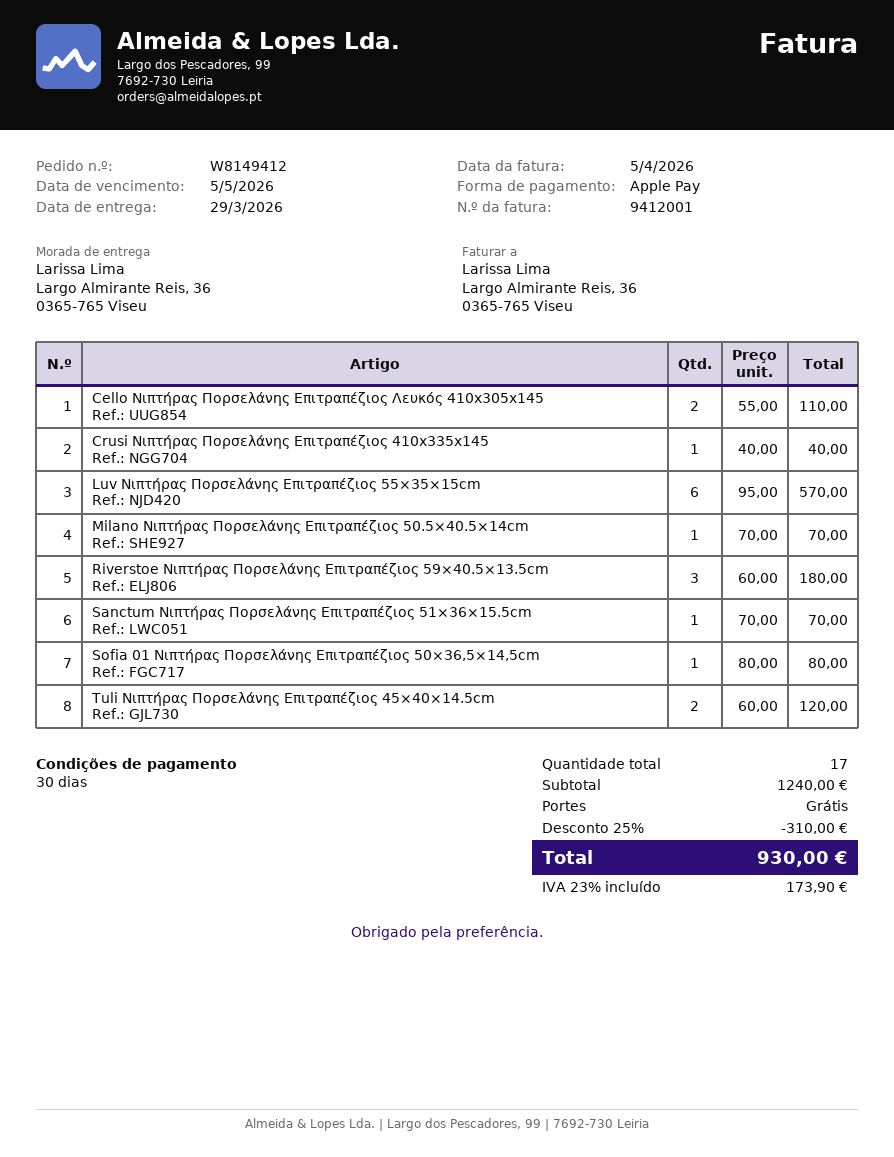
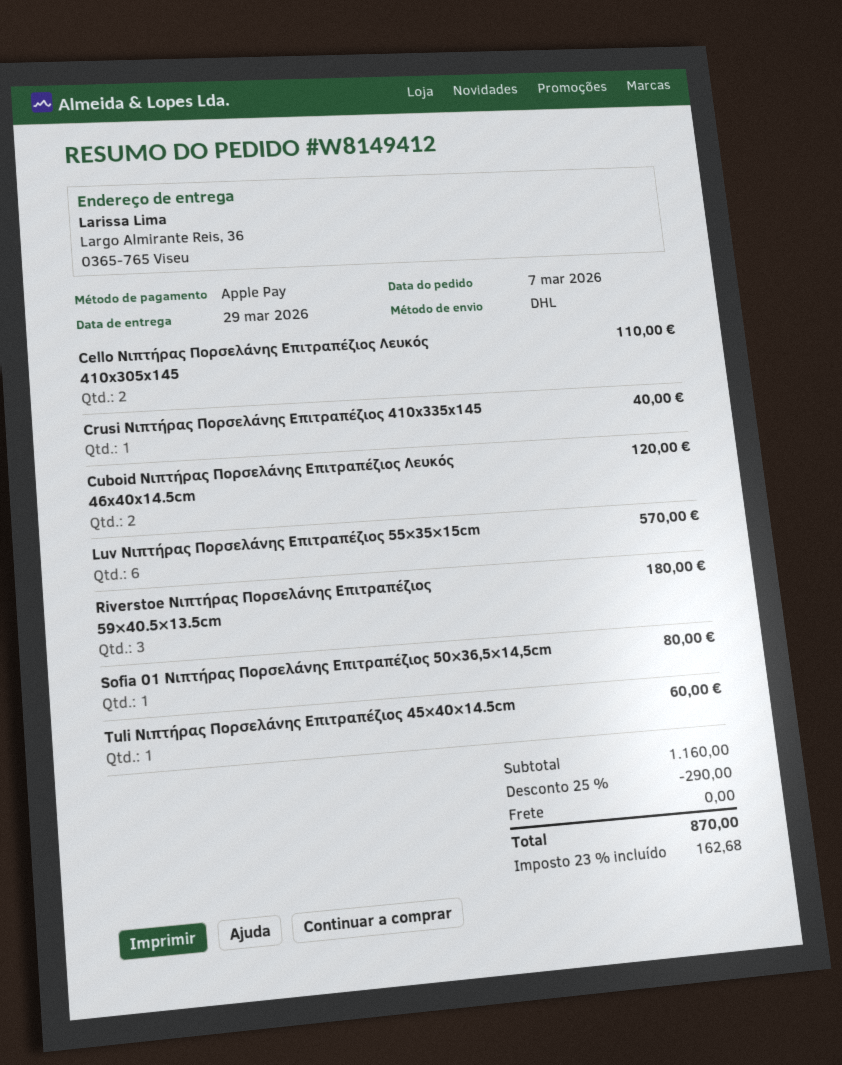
Milano Νιπτήρας Πορσελάνης Επιτραπέζιος 50.5×40.5×14cm: 1 for 70.00 -> none
Sanctum Νιπτήρας Πορσελάνης Επιτραπέζιος 51×36×15.5cm: 1 for 70.00 -> none
Τuli Νιπτήρας Πορσελάνης Επιτραπέζιος 45×40×14.5cm: 2 for 120.00 -> 1 for 60.00
Cuboid Nιπτήρας Πορσελάνης Επιτραπέζιος Λευκός 46x40x14.5cm: none -> 2 for 120.00
subtotal: 1240.00 -> 1160.00
discount: 25% = 310.00 -> 25% = 290.00
tax: 23% = 173.90 -> 23% = 162.68
total: 930.00 -> 870.00

